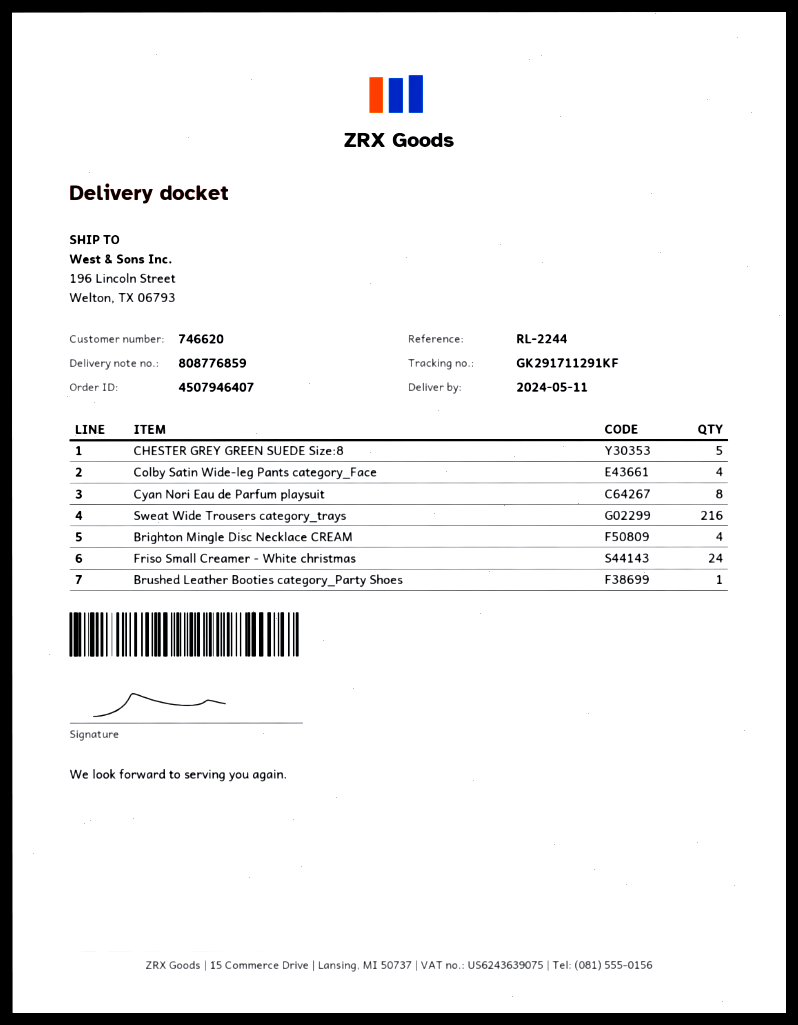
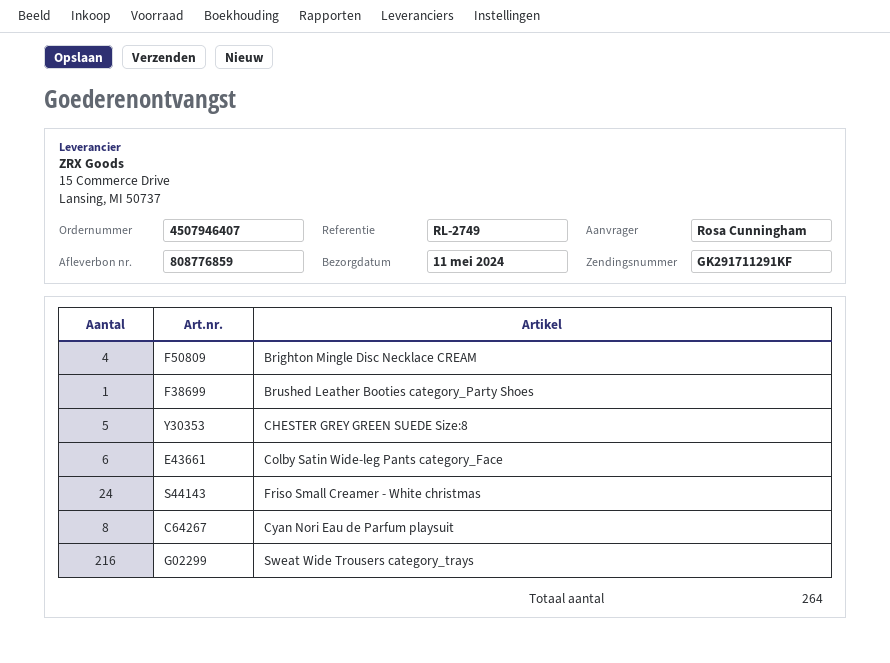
reference: RL-2244 -> RL-2749
Colby Satin Wide-leg Pants category_Face: 4 -> 6

